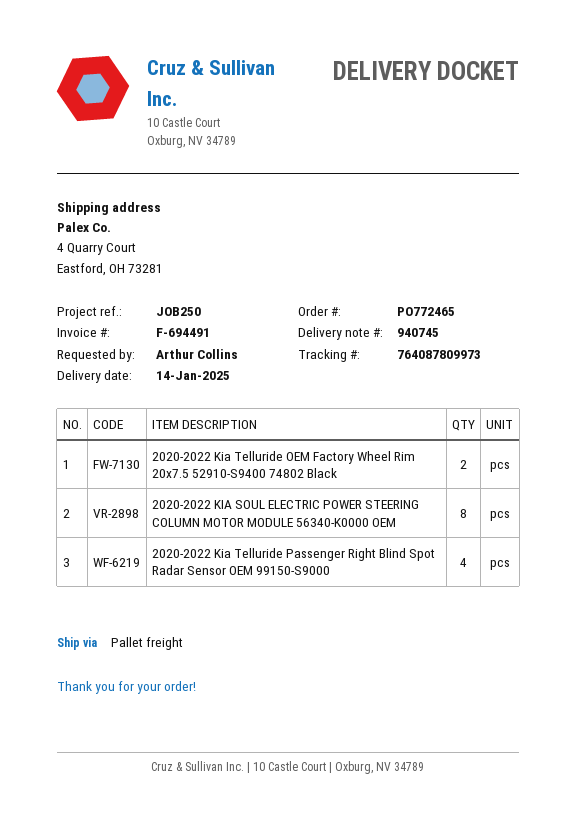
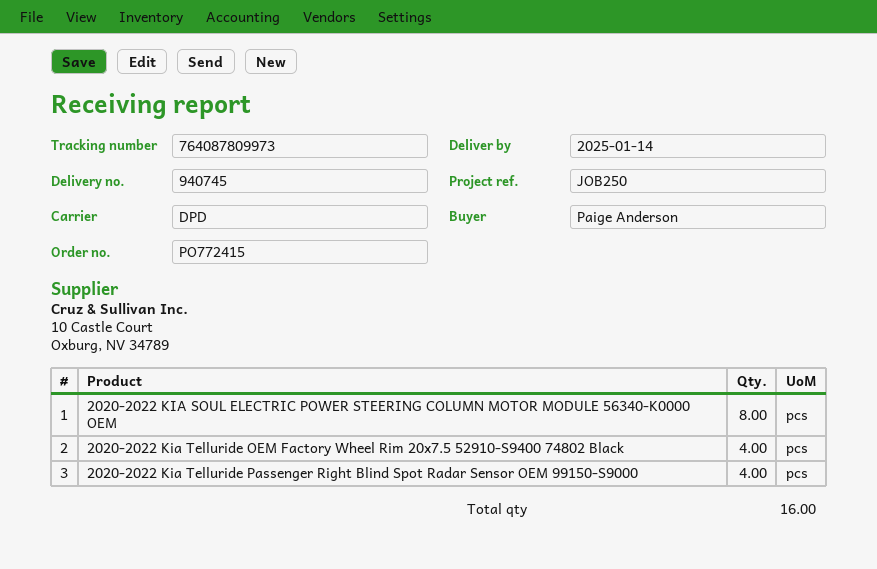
order number: PO772465 -> PO772415
ordered by: Arthur Collins -> Paige Anderson
shipping method: pallet freight -> DPD
2020-2022 Kia Telluride OEM Factory Wheel Rim 20x7.5 52910-S9400 74802 Black: 2 -> 4

